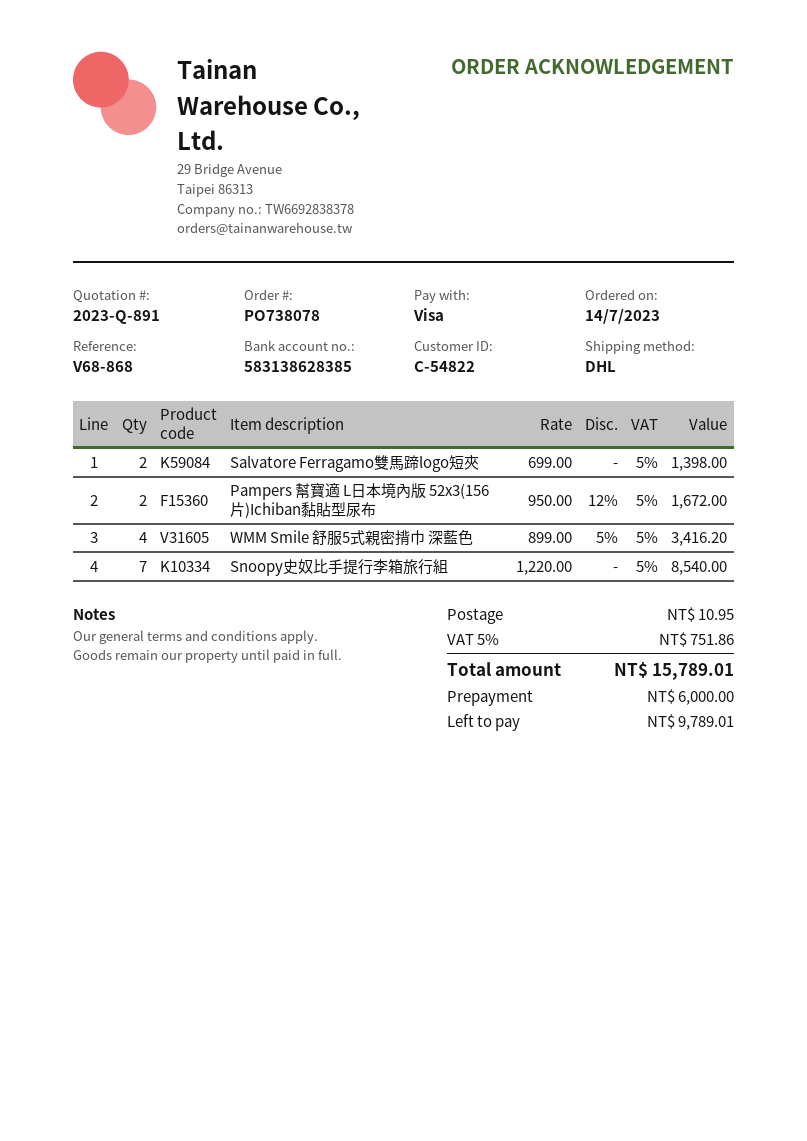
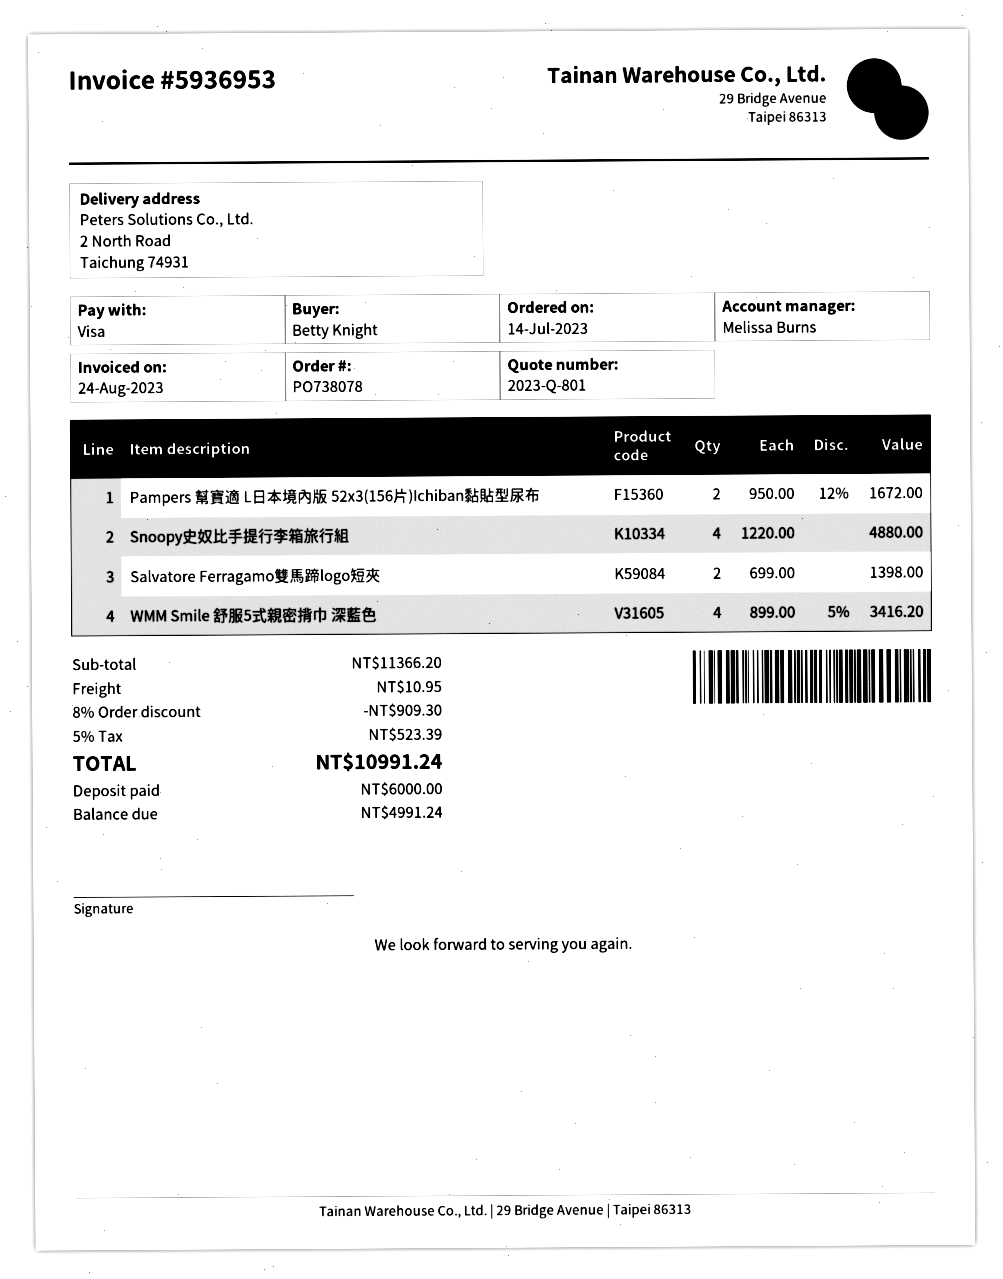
quote number: 2023-Q-891 -> 2023-Q-801
Snoopy史奴比手提行李箱旅行組: 7 x 1220.00 = 8540.00 -> 4 x 1220.00 = 4880.00
discount: none -> 8% = 909.30
tax: 5% = 751.86 -> 5% = 523.39
total: 15789.01 -> 10991.24
balance: 9789.01 -> 4991.24

